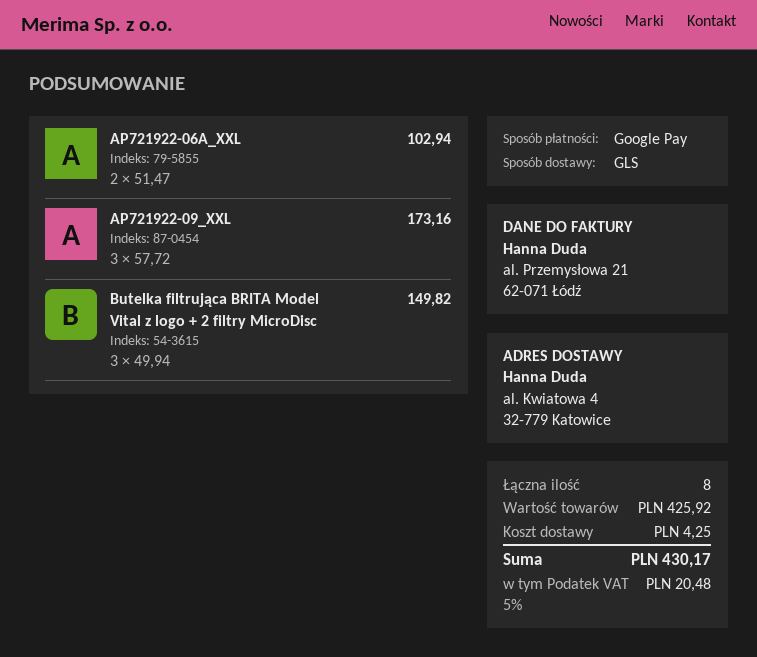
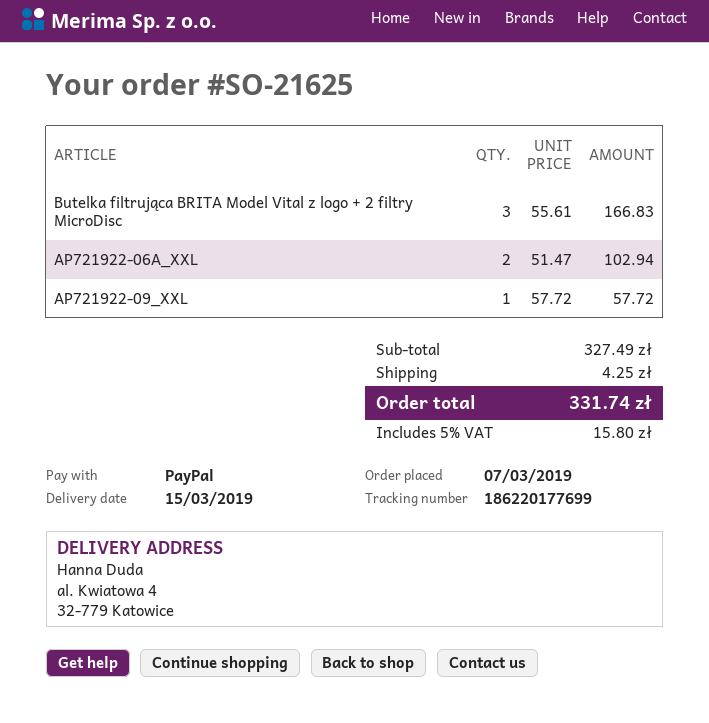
payment method: Google Pay -> PayPal
AP721922-09_XXL: 3 x 57.72 = 173.16 -> 1 x 57.72 = 57.72
Butelka filtrująca BRITA Model Vital z logo + 2 filtry MicroDisc: 3 x 49.94 = 149.82 -> 3 x 55.61 = 166.83
subtotal: 425.92 -> 327.49
tax: 5% = 20.48 -> 5% = 15.80
total: 430.17 -> 331.74

